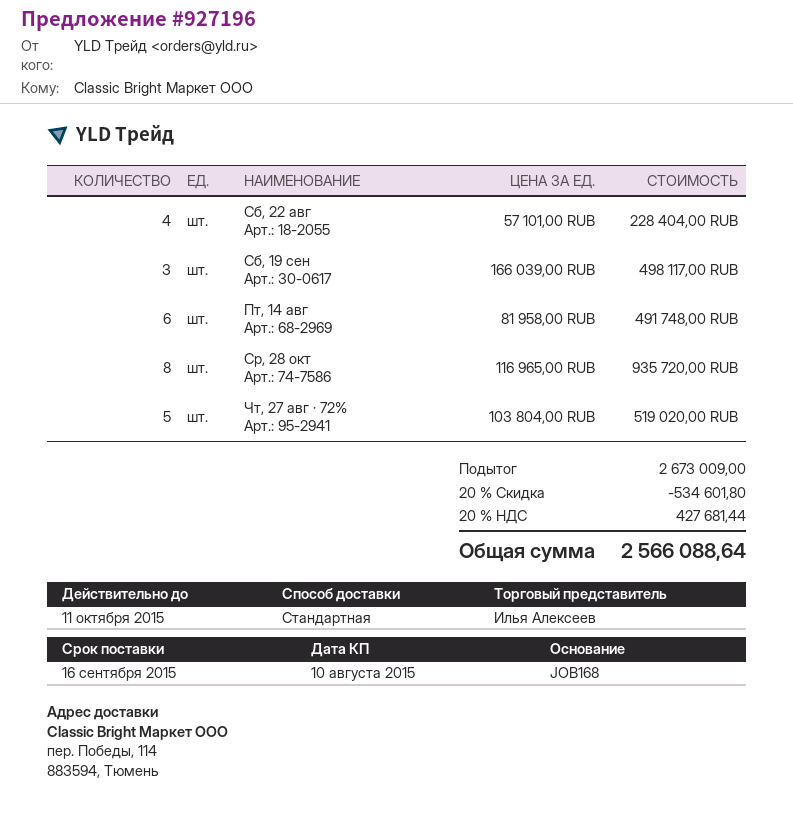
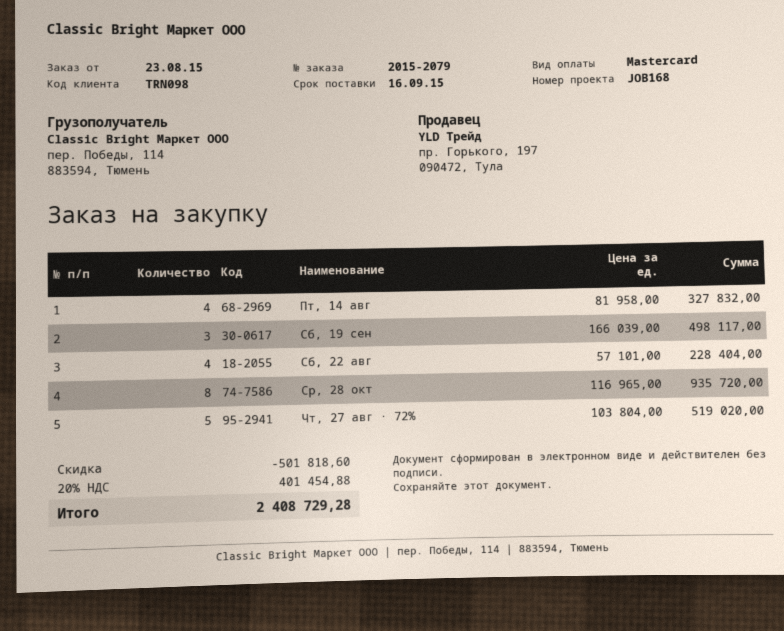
Пт, 14 авг: 6 x 81958.00 = 491748.00 -> 4 x 81958.00 = 327832.00
discount: 534601.80 -> 501818.60
tax: 20% = 427681.44 -> 20% = 401454.88
total: 2566088.64 -> 2408729.28

